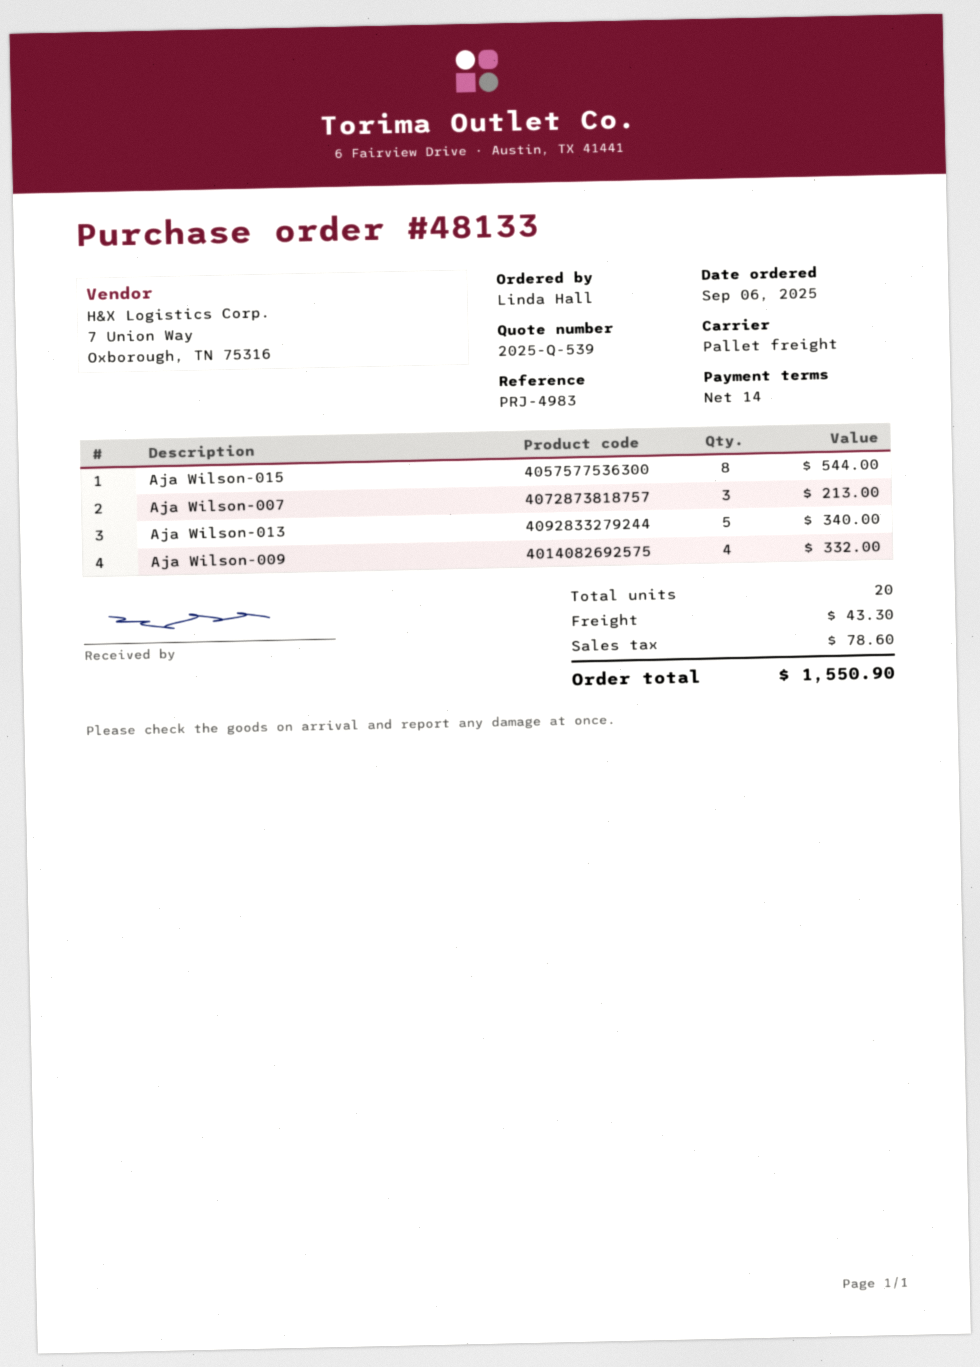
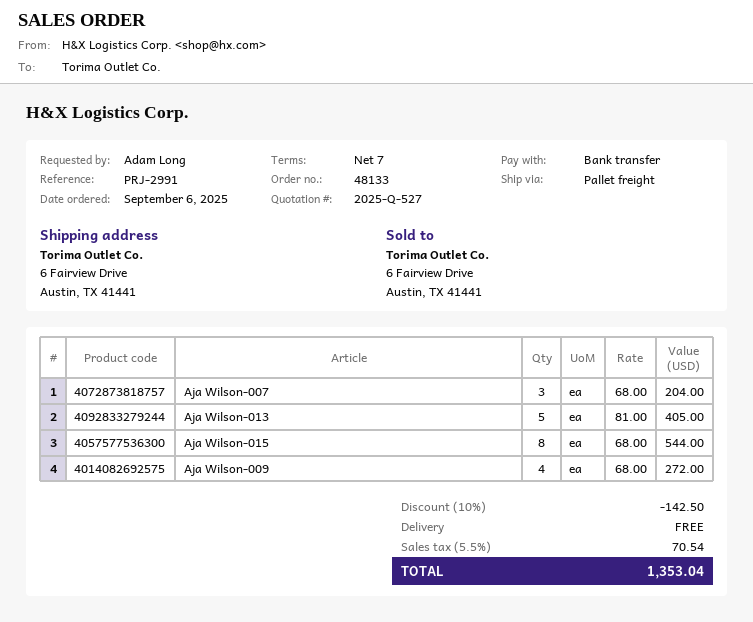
quote number: 2025-Q-539 -> 2025-Q-527
payment terms: 14 days -> 7 days
reference: PRJ-4983 -> PRJ-2991
ordered by: Linda Hall -> Adam Long
Aja Wilson-007: 3 for 213.00 -> 3 for 204.00
Aja Wilson-013: 5 for 340.00 -> 5 for 405.00
Aja Wilson-009: 4 for 332.00 -> 4 for 272.00
discount: none -> 10% = 142.50
shipping: 43.30 -> 0.00
tax: 78.60 -> 70.54
total: 1550.90 -> 1353.04

